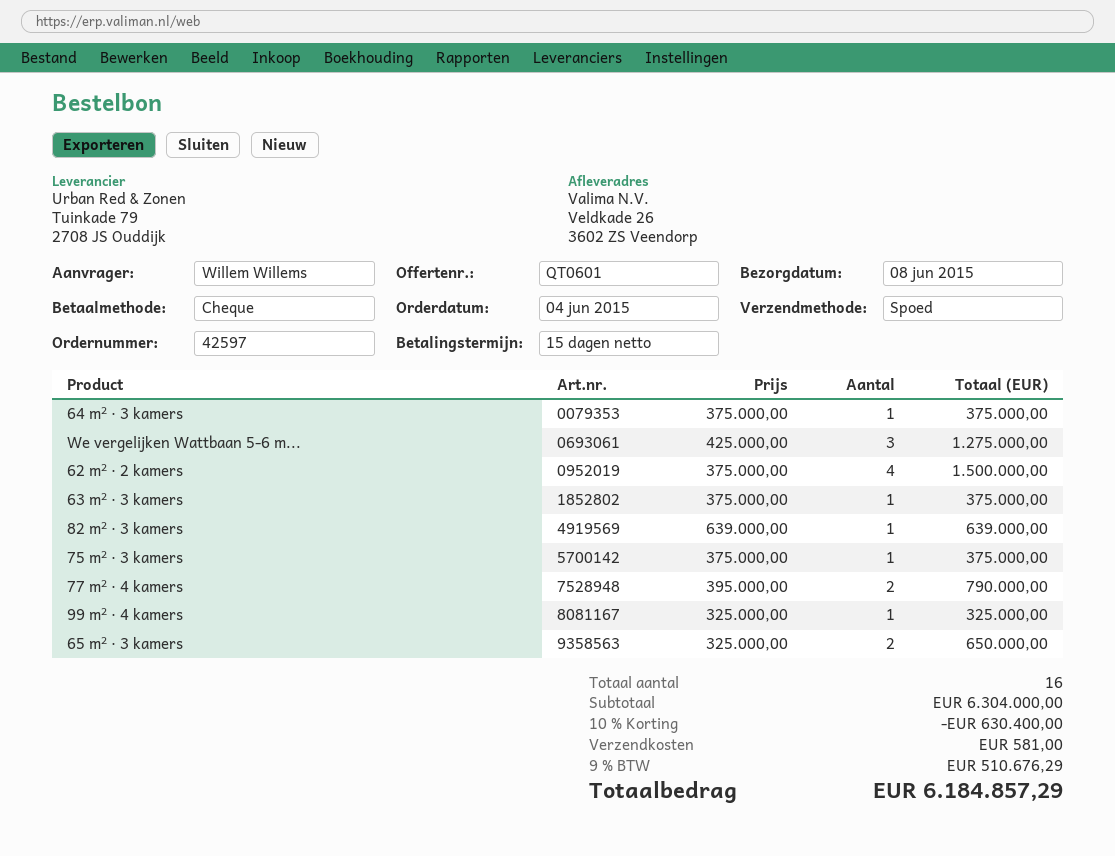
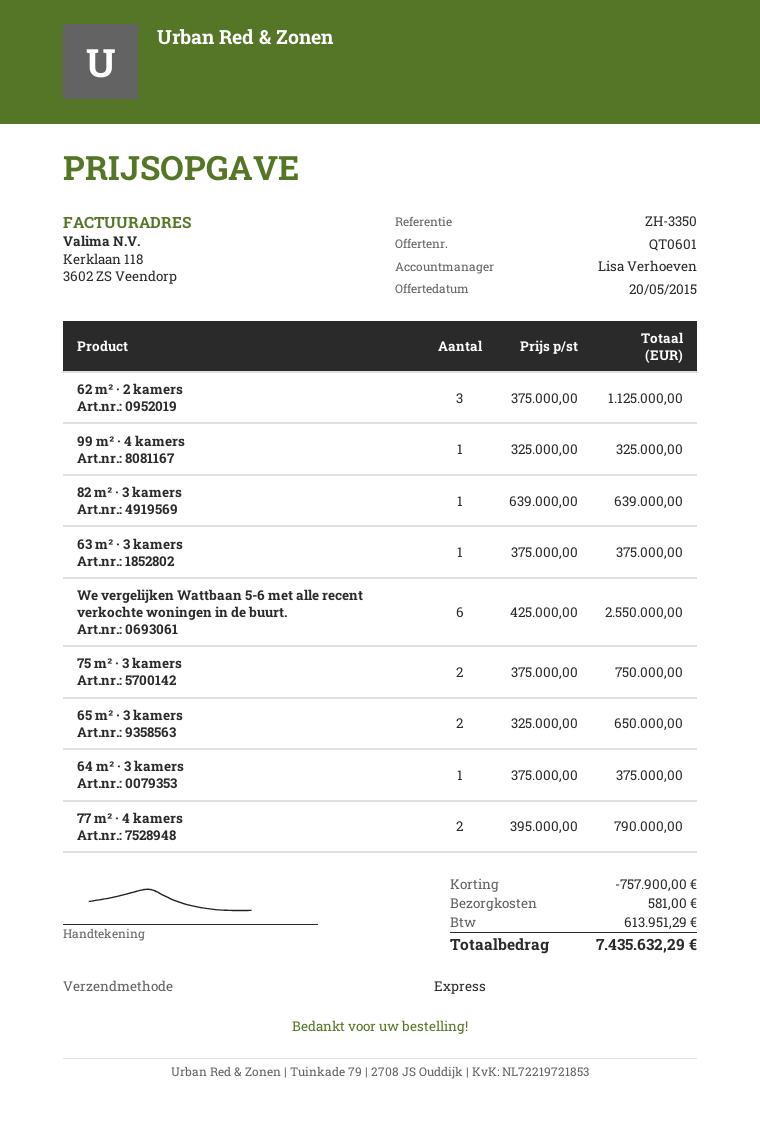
We vergelijken Wattbaan 5-6 m...: 3 x 425000.00 = 1275000.00 -> 6 x 425000.00 = 2550000.00
62 m² · 2 kamers: 4 x 375000.00 = 1500000.00 -> 3 x 375000.00 = 1125000.00
75 m² · 3 kamers: 1 x 375000.00 = 375000.00 -> 2 x 375000.00 = 750000.00
discount: 630400.00 -> 757900.00
tax: 510676.29 -> 613951.29
total: 6184857.29 -> 7435632.29

